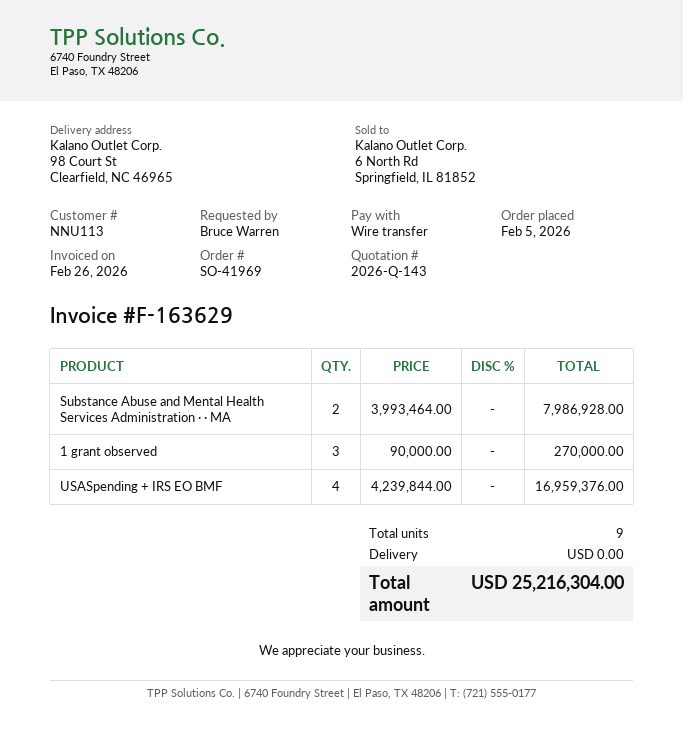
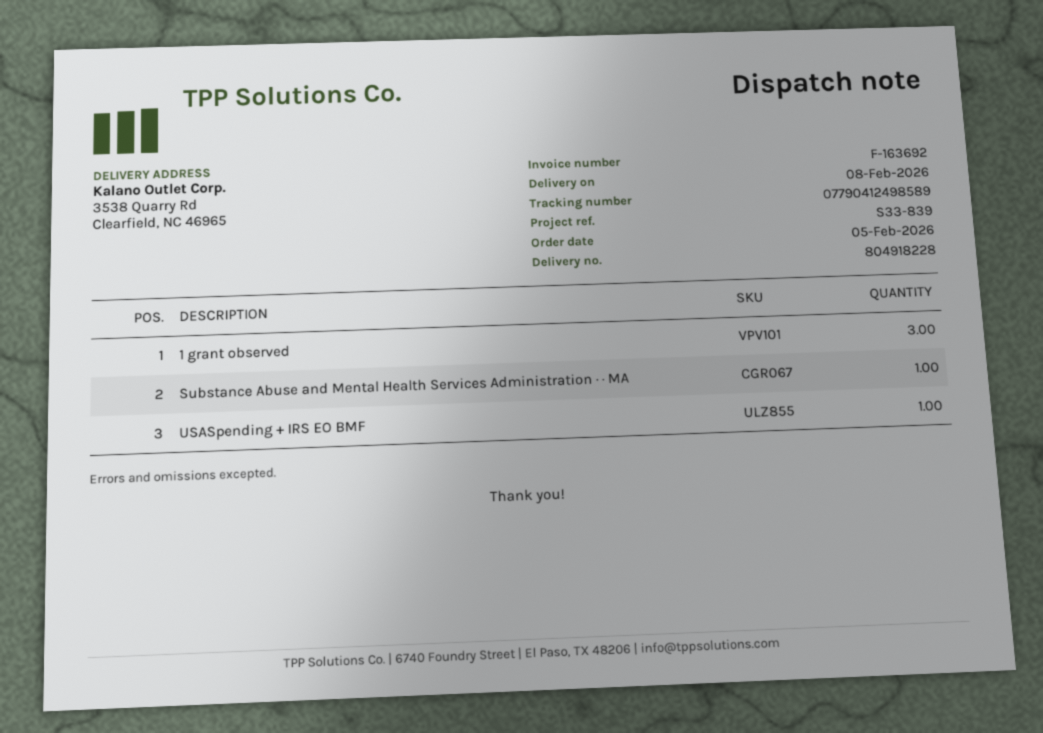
invoice number: F-163629 -> F-163692
ship to: 98 Court St, Clearfield, NC 46965 -> 3538 Quarry Rd, Clearfield, NC 46965
Substance Abuse and Mental Health Services Administration · · MA: 2 -> 1
USASpending + IRS EO BMF: 4 -> 1

